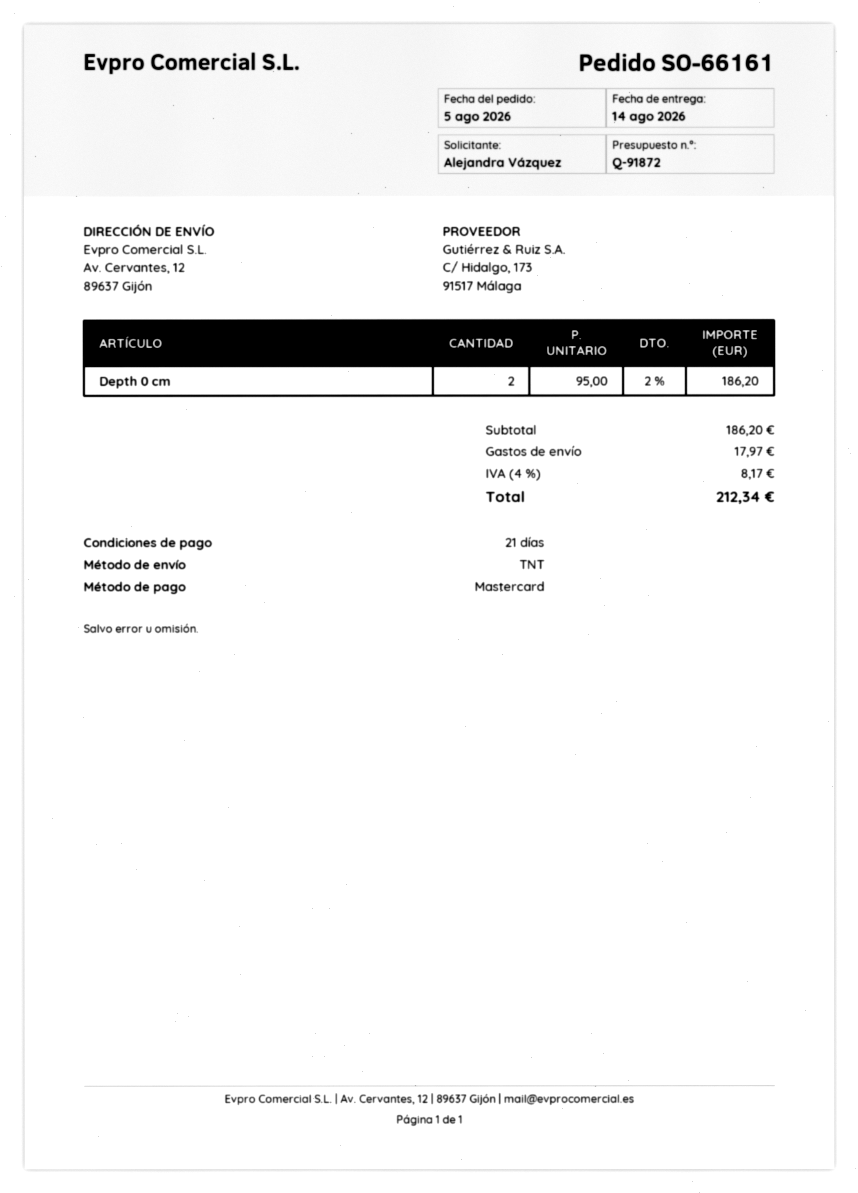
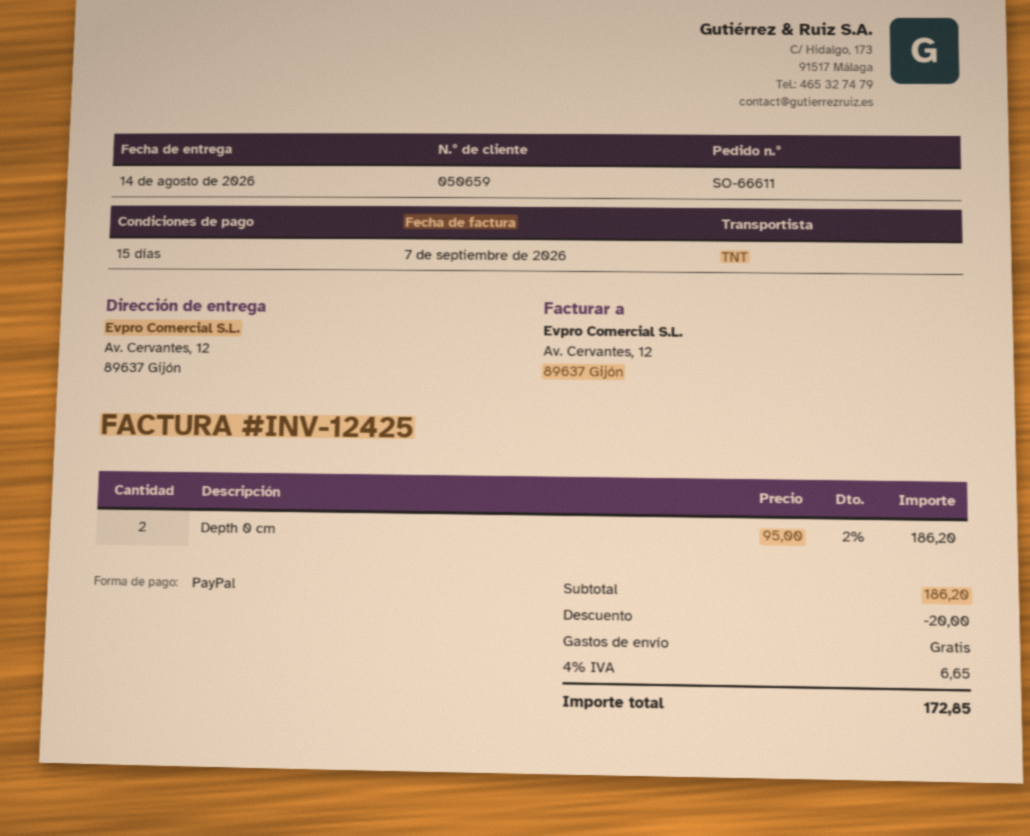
order number: SO-66161 -> SO-66611
payment terms: 21 days -> 15 days
payment method: Mastercard -> PayPal
discount: none -> 20.00
shipping: 17.97 -> 0.00
tax: 4% = 8.17 -> 4% = 6.65
total: 212.34 -> 172.85

